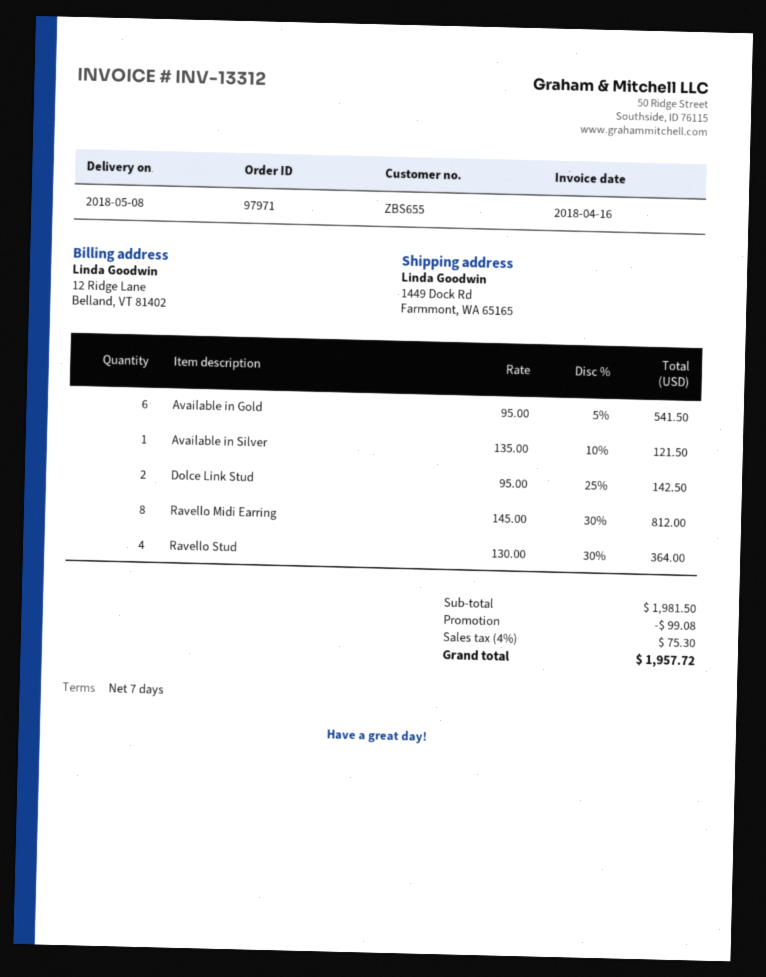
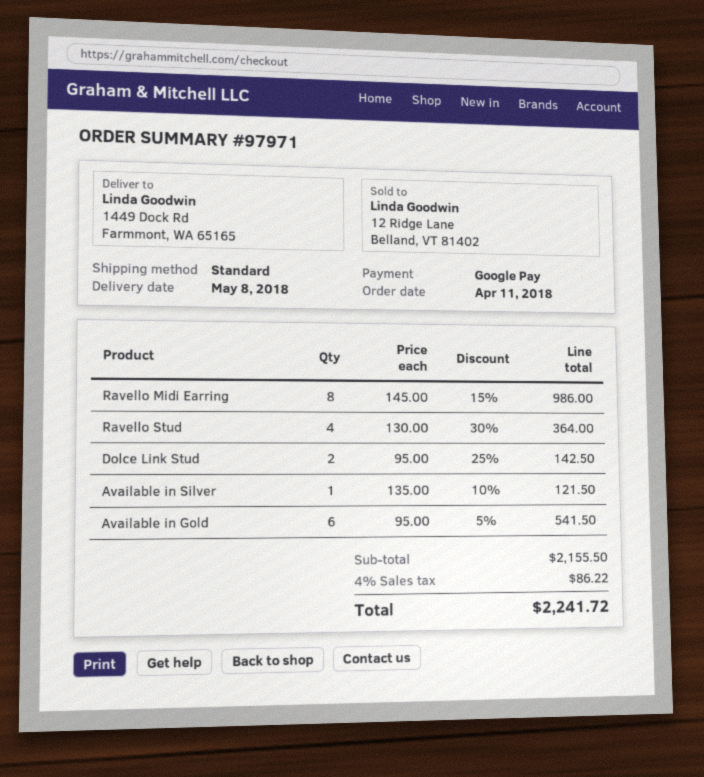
Ravello Midi Earring: 8 x 145.00 - 30% = 812.00 -> 8 x 145.00 - 15% = 986.00
subtotal: 1981.50 -> 2155.50
discount: 99.08 -> none
tax: 4% = 75.30 -> 4% = 86.22
total: 1957.72 -> 2241.72

